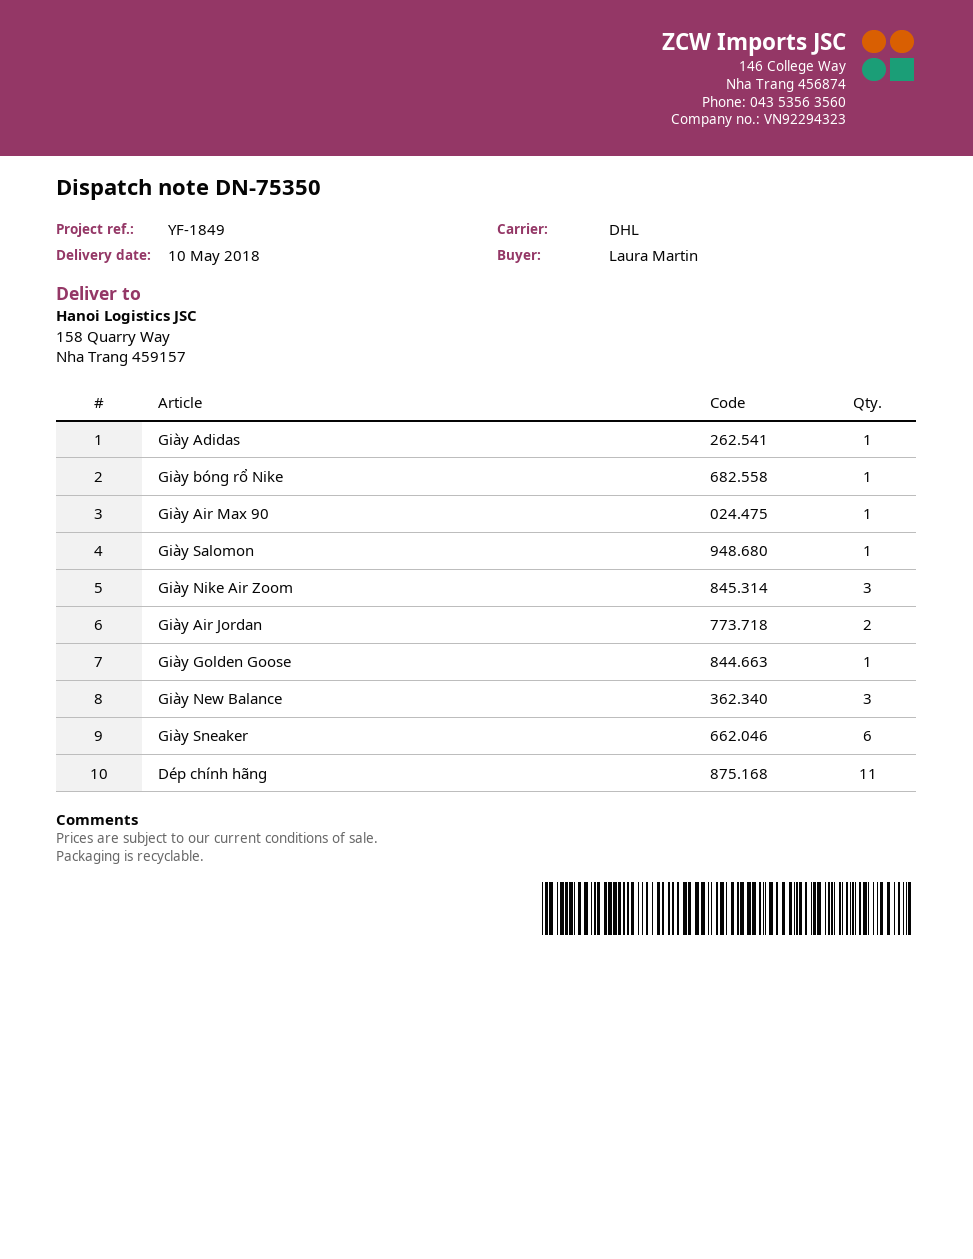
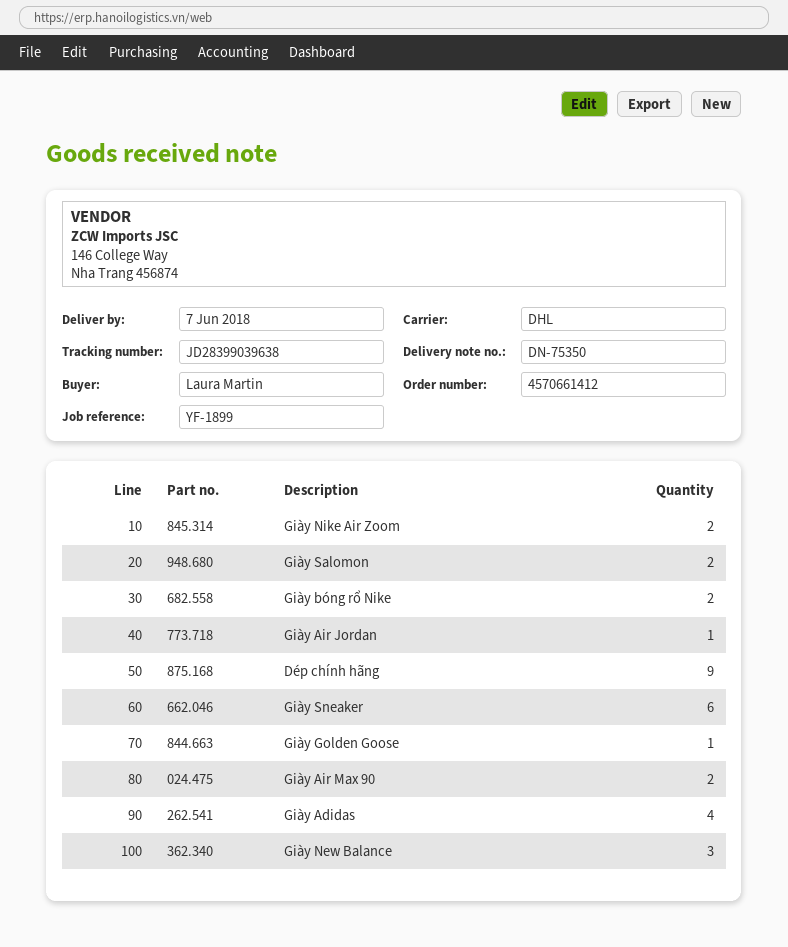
delivery date: 2018-05-10 -> 2018-06-07
reference: YF-1849 -> YF-1899
Giày Adidas: 1 -> 4
Giày bóng rổ Nike: 1 -> 2
Giày Air Max 90: 1 -> 2
Giày Salomon: 1 -> 2
Giày Nike Air Zoom: 3 -> 2
Giày Air Jordan: 2 -> 1
Dép chính hãng: 11 -> 9

